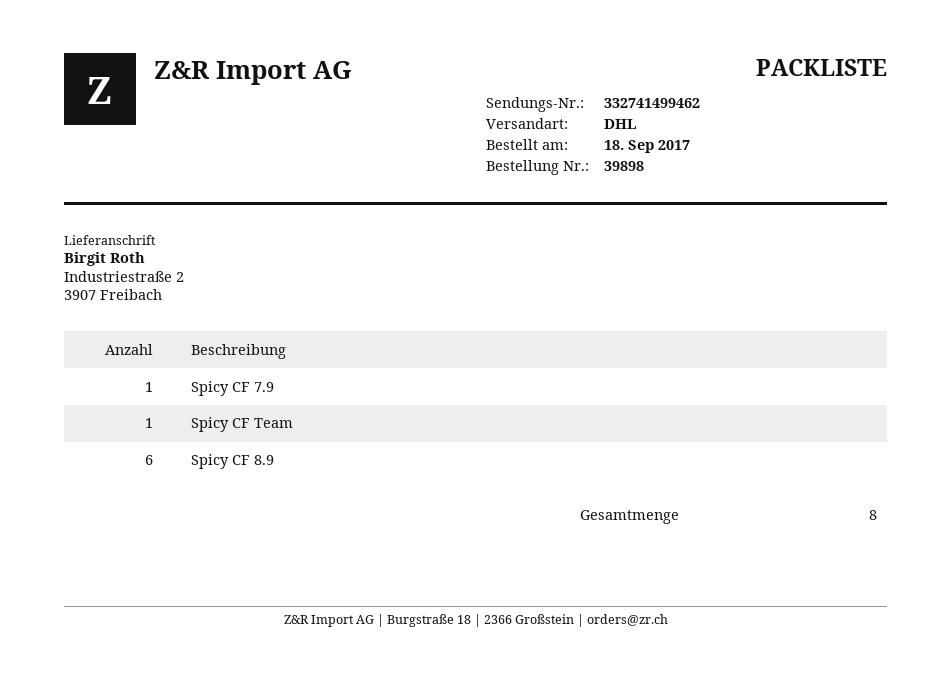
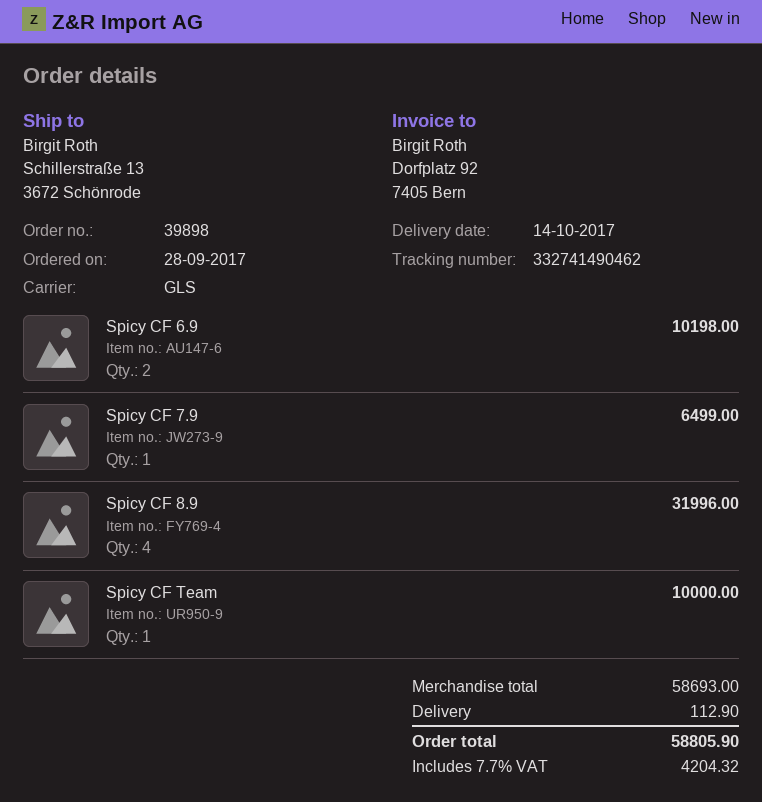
order date: 2017-09-18 -> 2017-09-28
shipping method: DHL -> GLS
tracking number: 332741499462 -> 332741490462
ship to: Industriestraße 2, 3907 Freibach -> Schillerstraße 13, 3672 Schönrode
Spicy CF 8.9: 6 -> 4
Spicy CF 6.9: none -> 2

